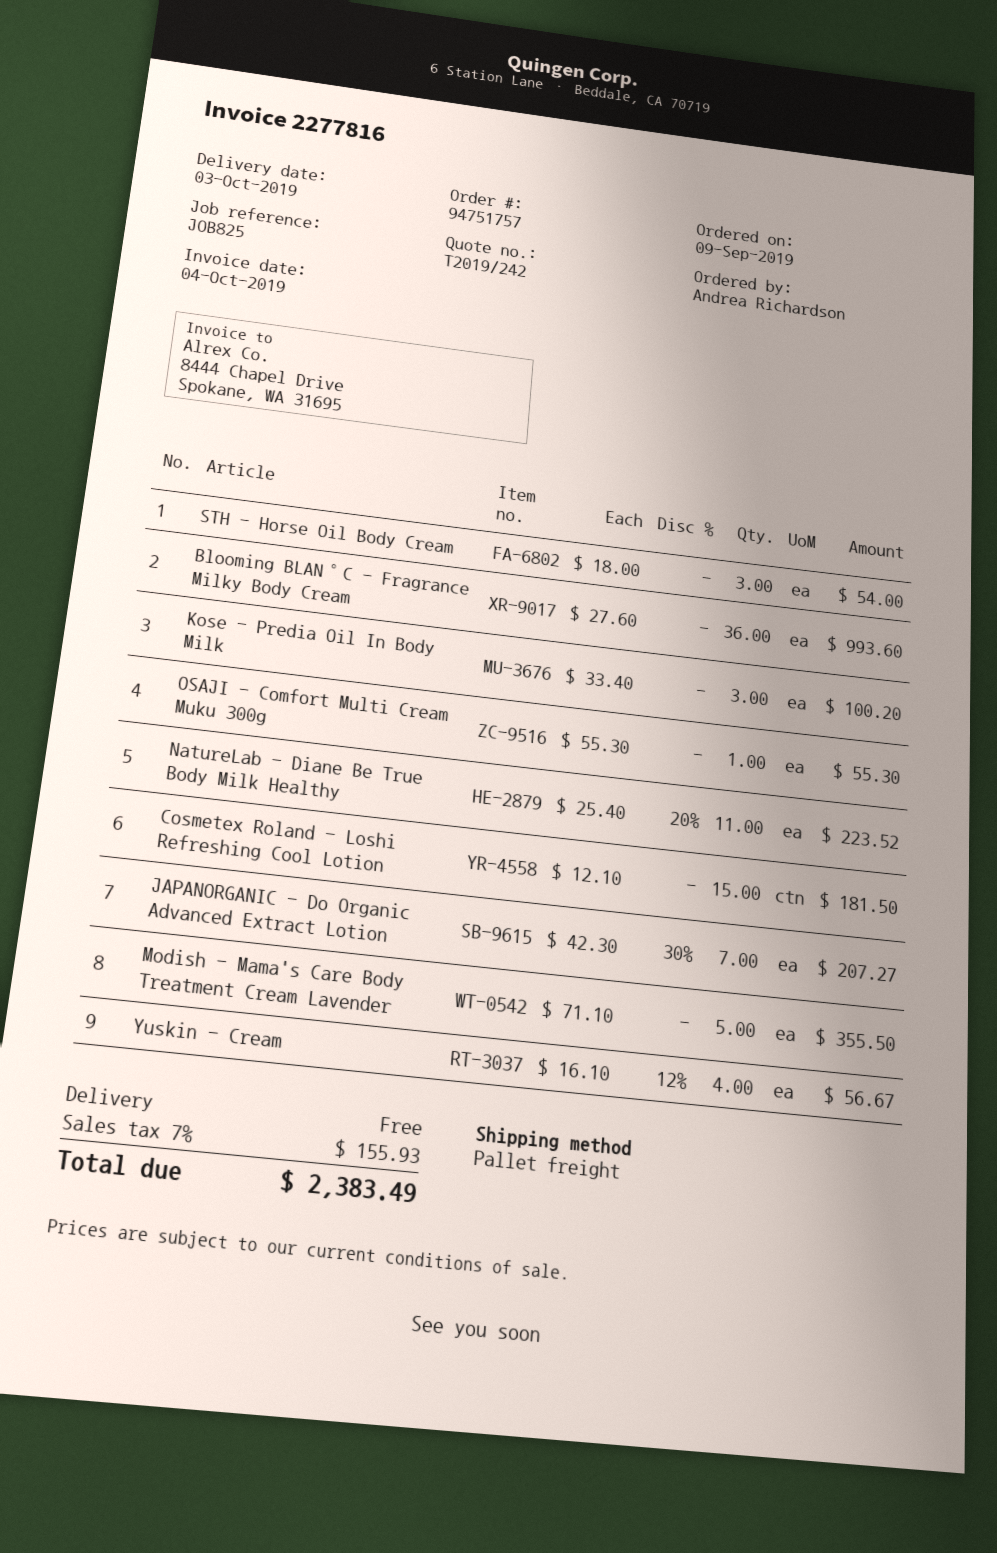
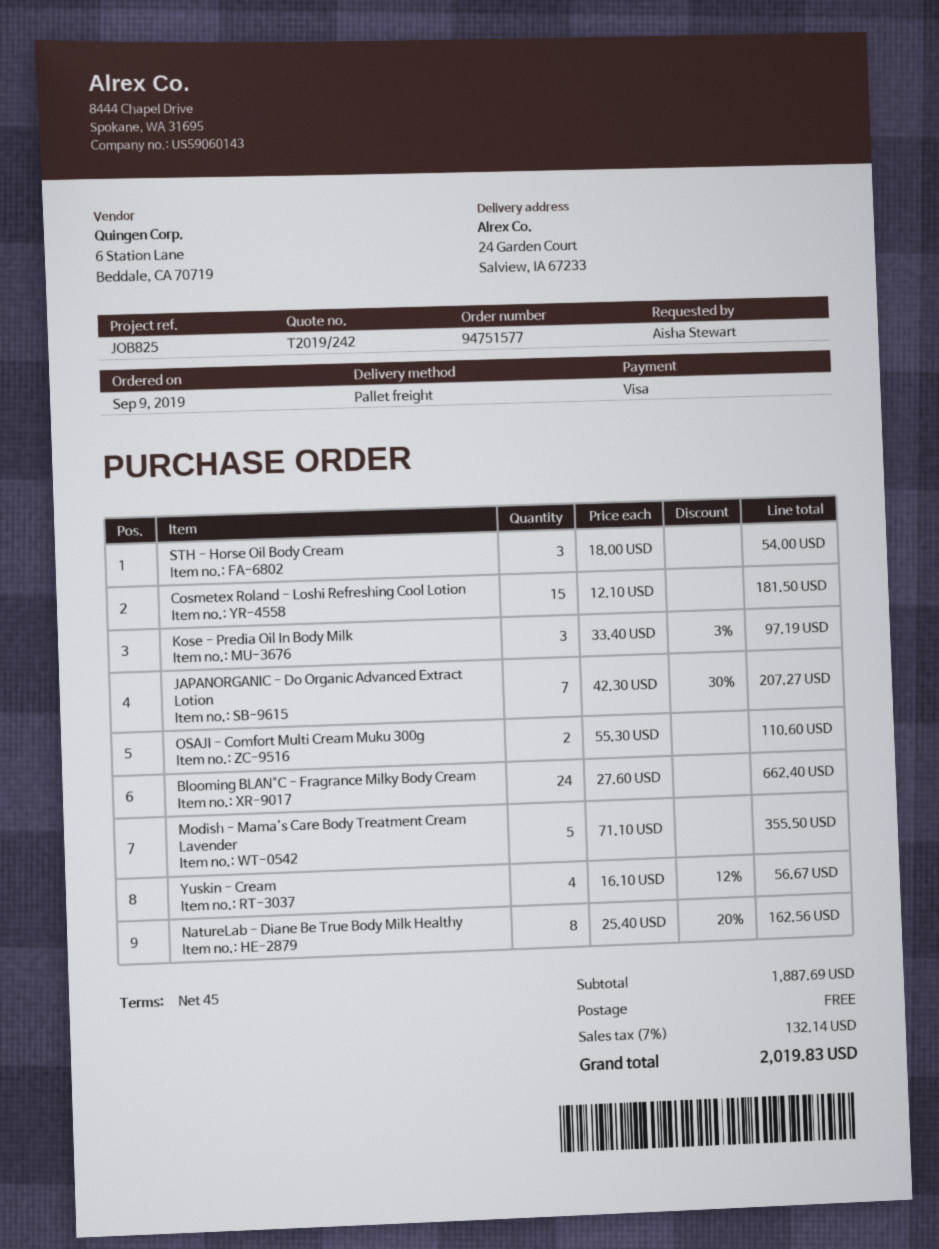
order number: 94751757 -> 94751577
ordered by: Andrea Richardson -> Aisha Stewart
Blooming BLAN°C - Fragrance Milky Body Cream: 36 x 27.60 = 993.60 -> 24 x 27.60 = 662.40
Kose - Predia Oil In Body Milk: 3 x 33.40 = 100.20 -> 3 x 33.40 - 3% = 97.19
OSAJI - Comfort Multi Cream Muku 300g: 1 x 55.30 = 55.30 -> 2 x 55.30 = 110.60
NatureLab - Diane Be True Body Milk Healthy: 11 x 25.40 - 20% = 223.52 -> 8 x 25.40 - 20% = 162.56
tax: 7% = 155.93 -> 7% = 132.14
total: 2383.49 -> 2019.83

